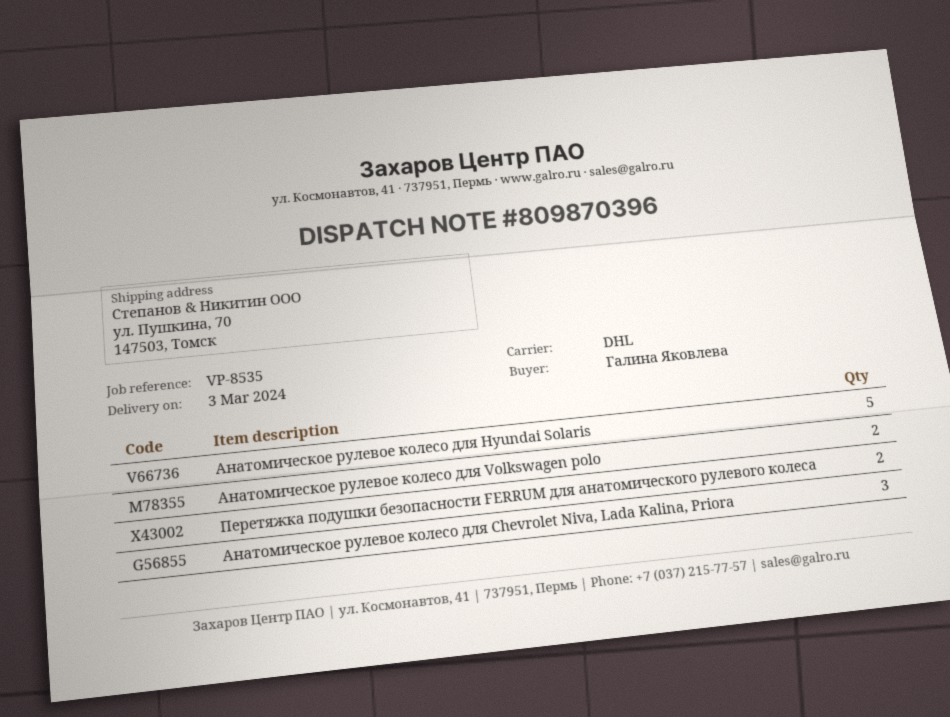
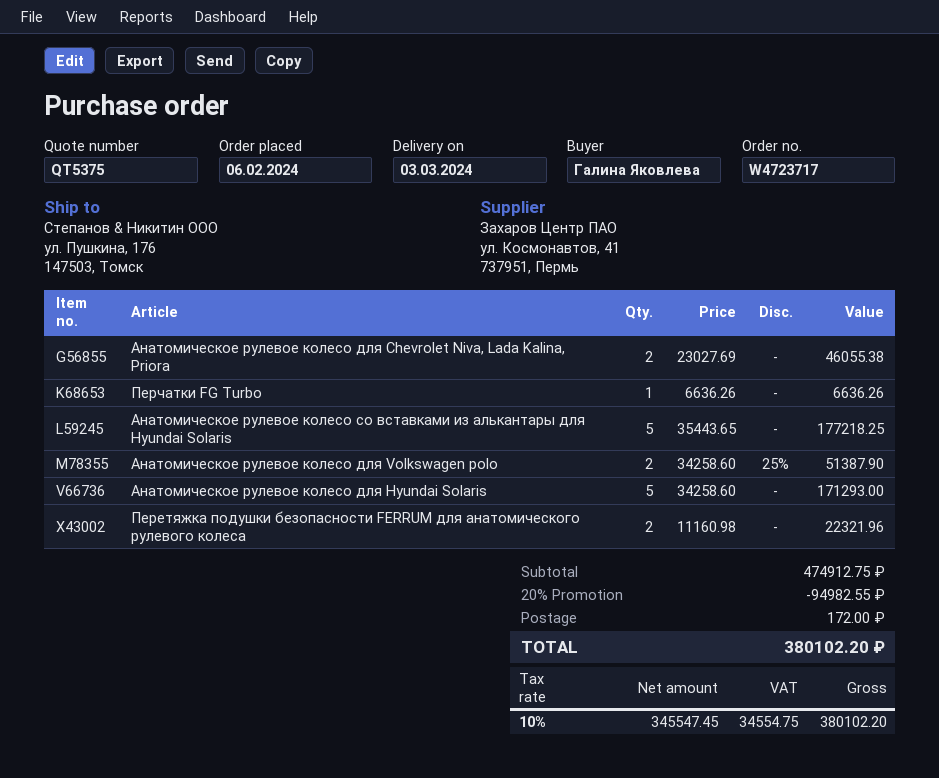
ship to: ул. Пушкина, 70, 147503, Томск -> ул. Пушкина, 176, 147503, Томск
Анатомическое рулевое колесо для Chevrolet Niva, Lada Kalina, Priora: 3 -> 2
Перчатки FG Turbo: none -> 1
Анатомическое рулевое колесо со вставками из алькантары для Hyundai Solaris: none -> 5

